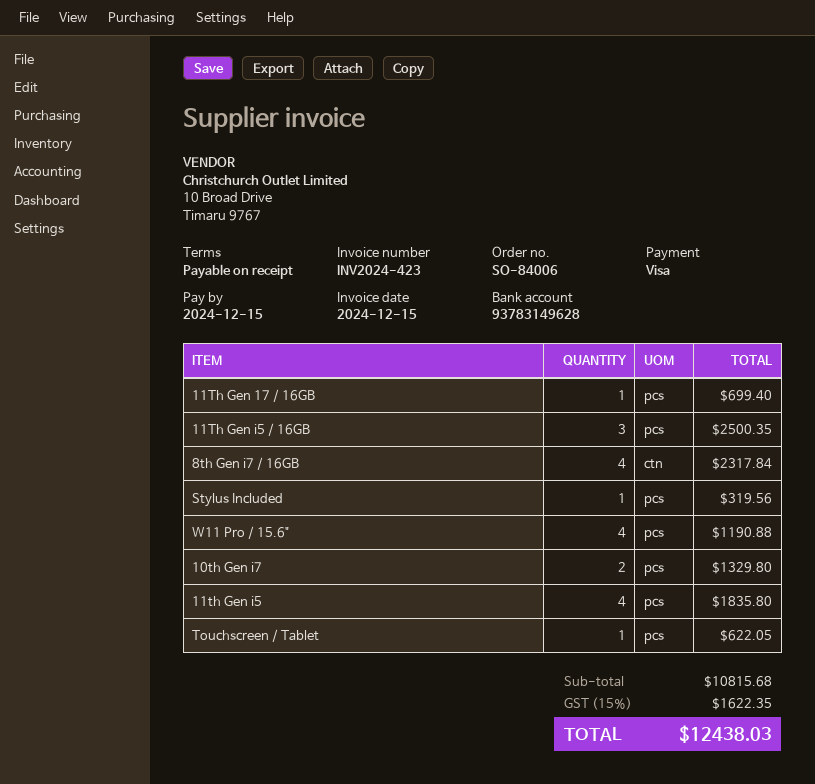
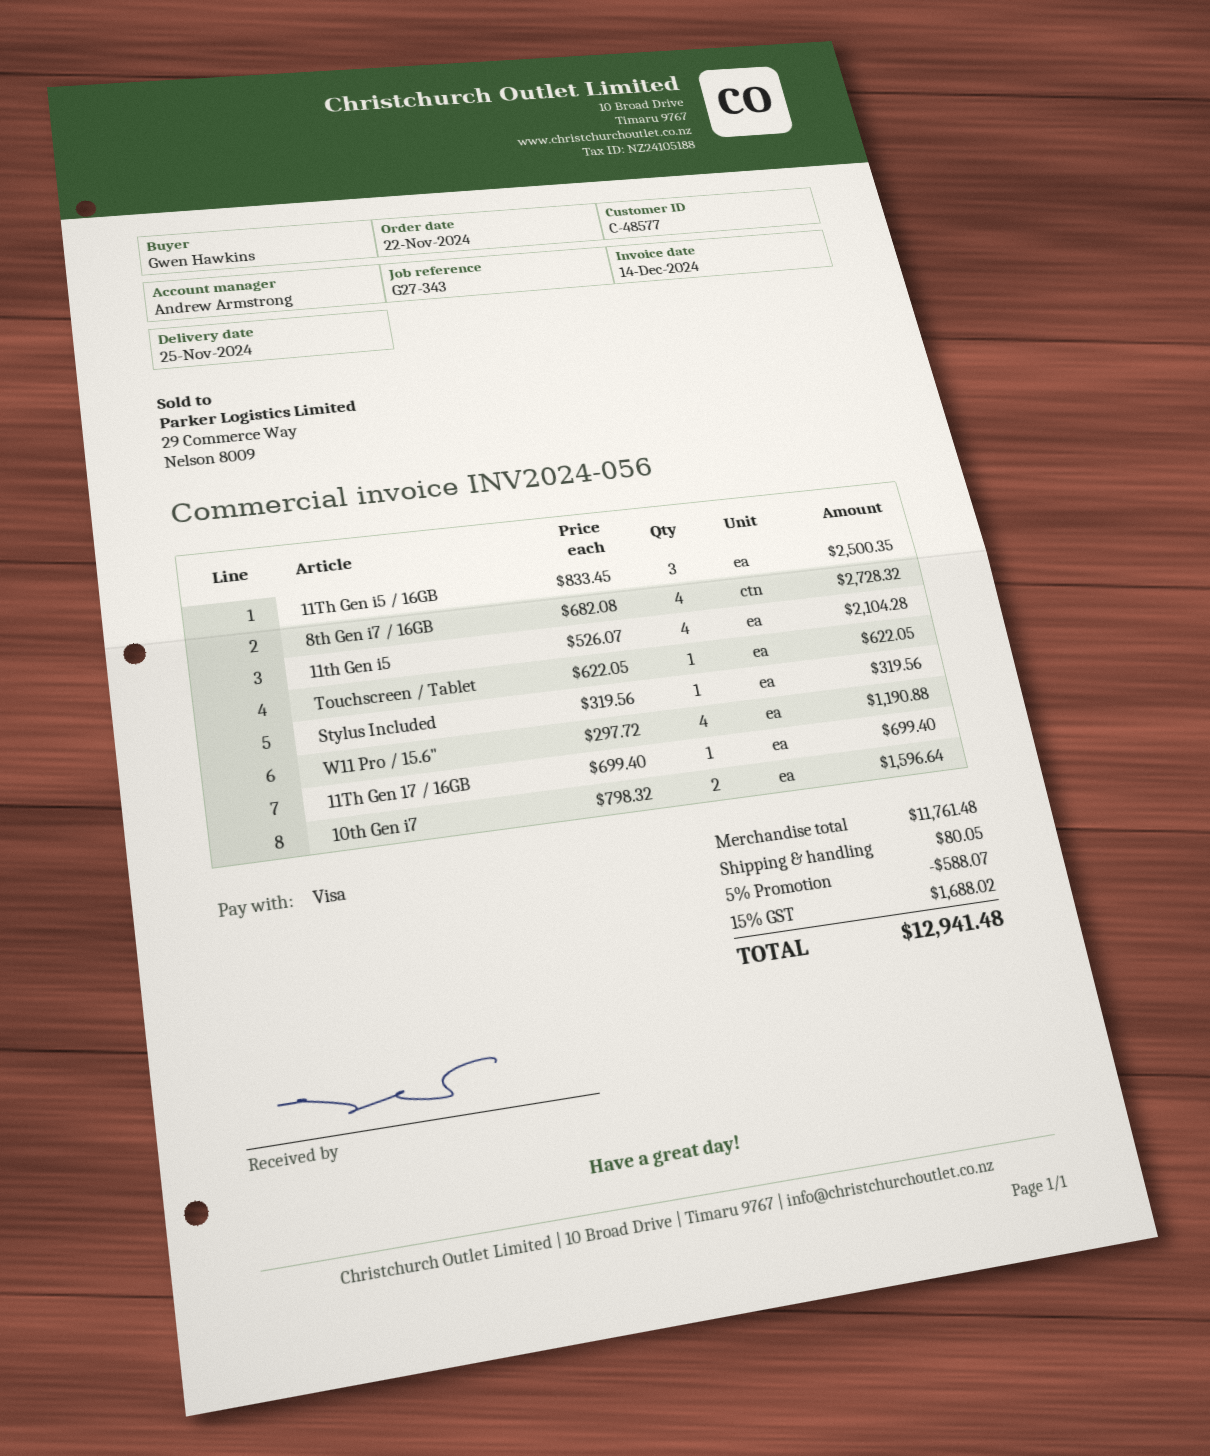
invoice number: INV2024-423 -> INV2024-056
invoice date: 2024-12-15 -> 2024-12-14
8th Gen i7 / 16GB: 4 for 2317.84 -> 4 for 2728.32
10th Gen i7: 2 for 1329.80 -> 2 for 1596.64
11th Gen i5: 4 for 1835.80 -> 4 for 2104.28
subtotal: 10815.68 -> 11761.48
discount: none -> 5% = 588.07
shipping: none -> 80.05
tax: 15% = 1622.35 -> 15% = 1688.02
total: 12438.03 -> 12941.48

